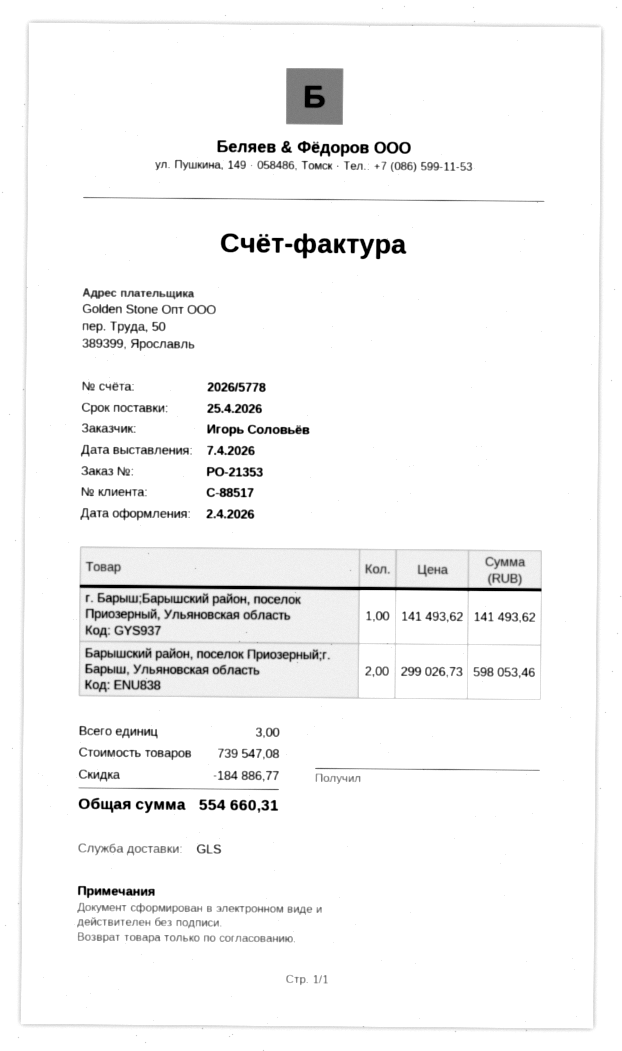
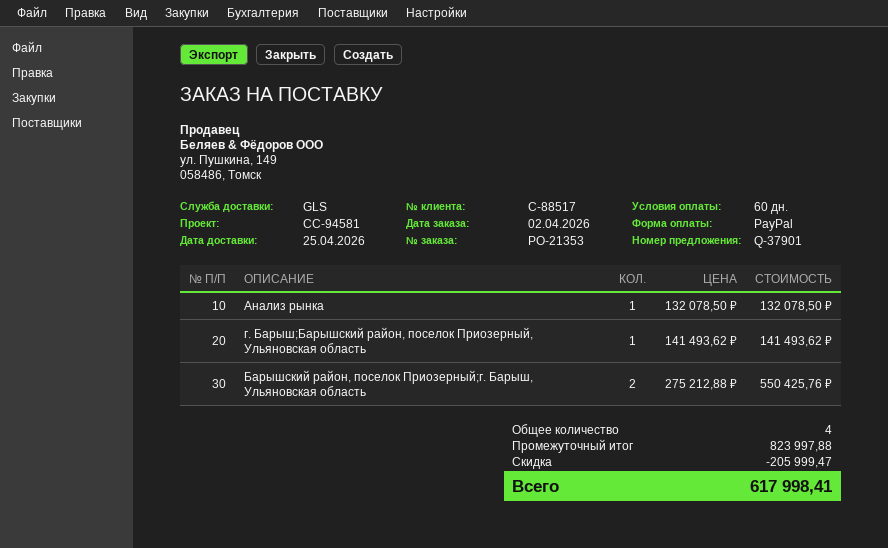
Барышский район, поселок Приозерный;г. Барыш, Ульяновская область: 2 x 299026.73 = 598053.46 -> 2 x 275212.88 = 550425.76
Анализ рынка: none -> 1 x 132078.50 = 132078.50
total quantity: 3 -> 4
subtotal: 739547.08 -> 823997.88
discount: 184886.77 -> 205999.47
total: 554660.31 -> 617998.41

